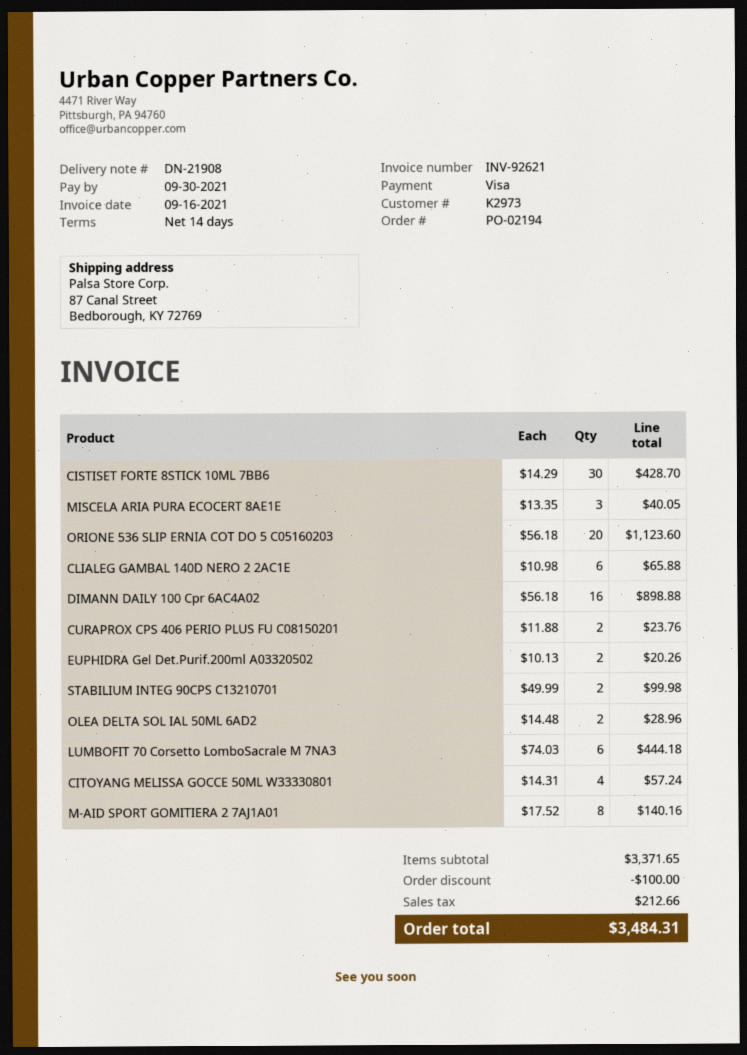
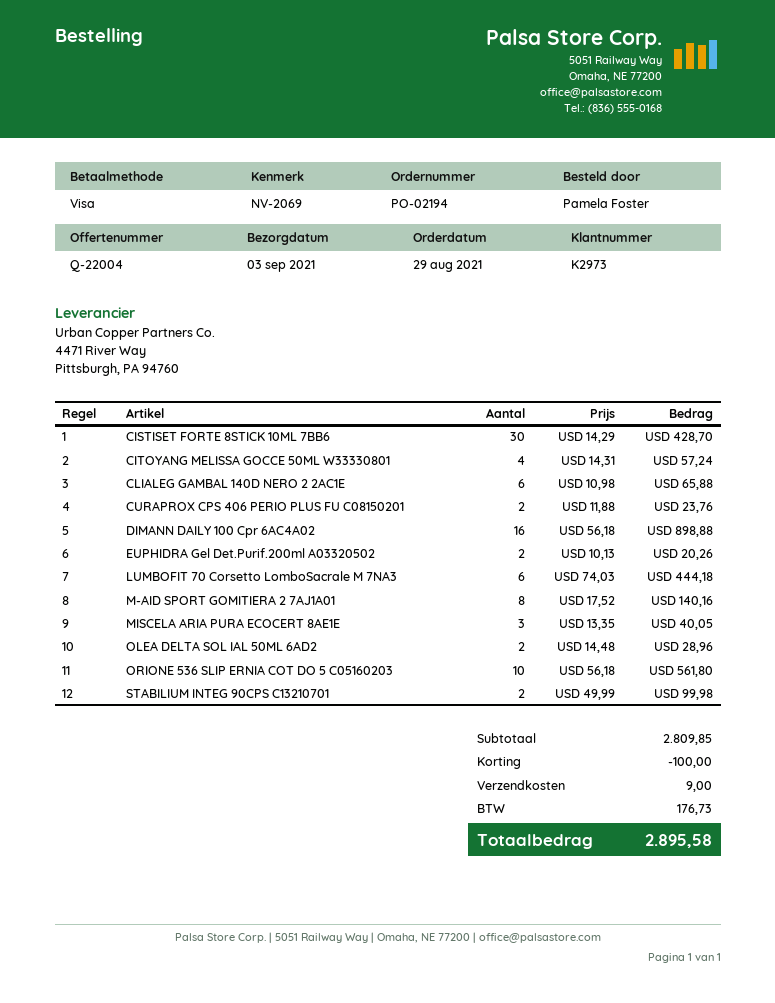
ORIONE 536 SLIP ERNIA COT DO 5 C05160203: 20 x 56.18 = 1123.60 -> 10 x 56.18 = 561.80
subtotal: 3371.65 -> 2809.85
shipping: none -> 9.00
tax: 212.66 -> 176.73
total: 3484.31 -> 2895.58

